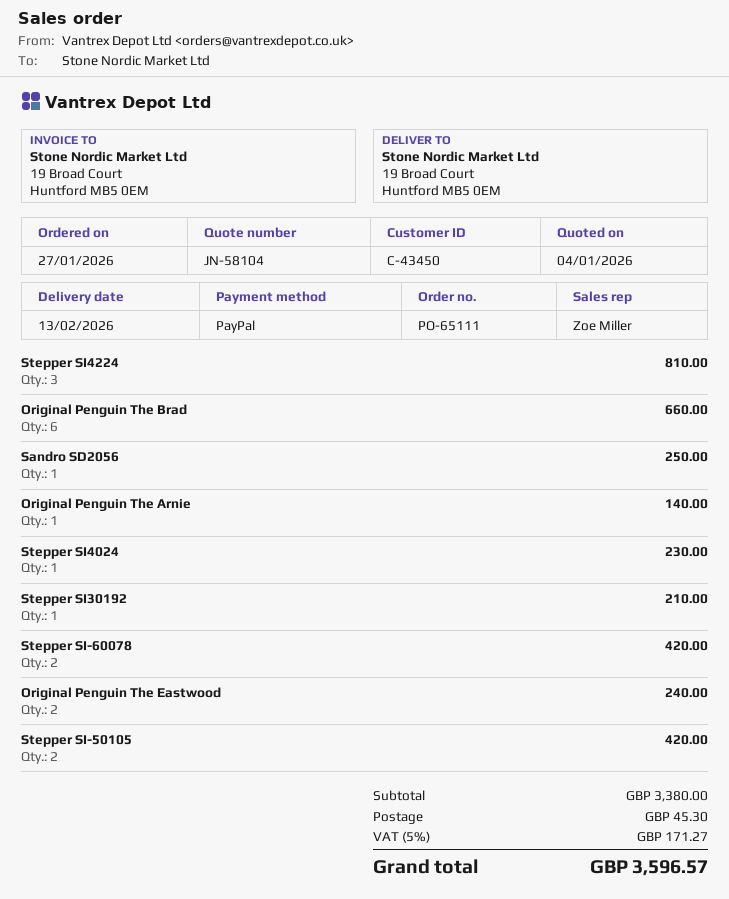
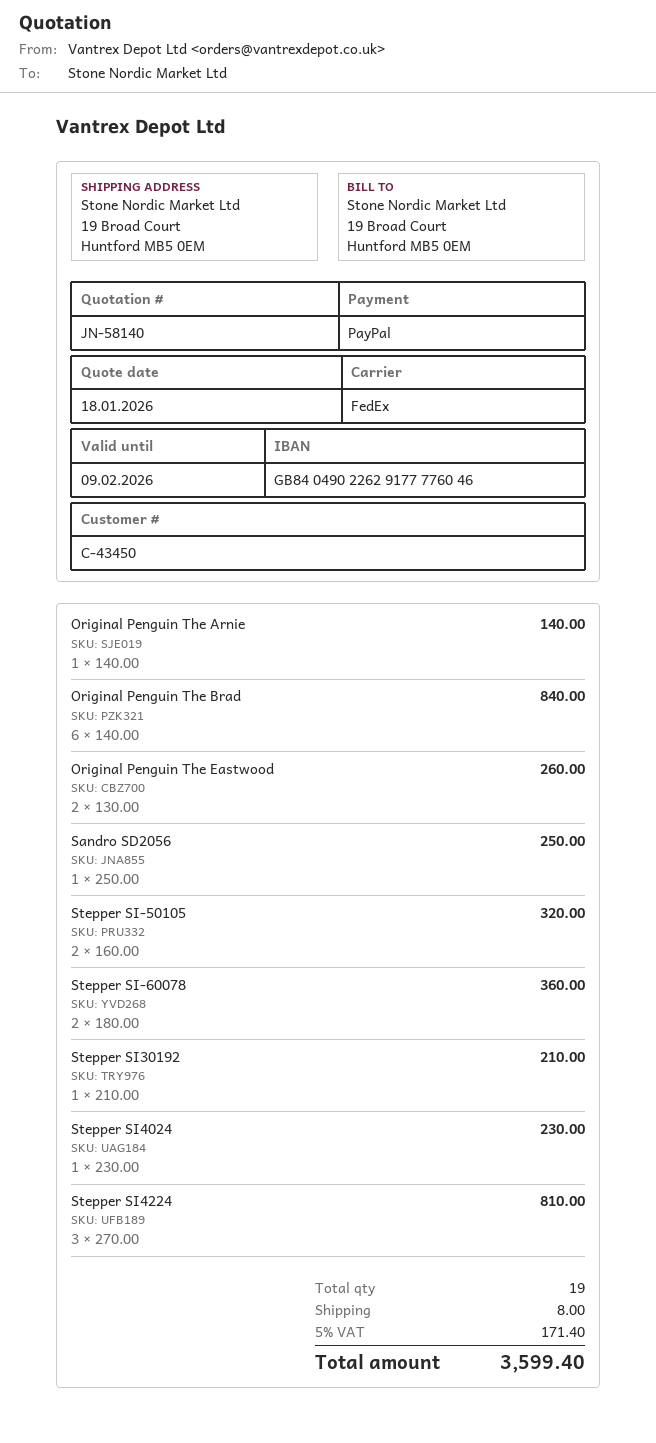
quote number: JN-58104 -> JN-58140
quote date: 2026-01-04 -> 2026-01-18
Original Penguin The Brad: 6 for 660.00 -> 6 for 840.00
Stepper SI-60078: 2 for 420.00 -> 2 for 360.00
Original Penguin The Eastwood: 2 for 240.00 -> 2 for 260.00
Stepper SI-50105: 2 for 420.00 -> 2 for 320.00
shipping: 45.30 -> 8.00
tax: 5% = 171.27 -> 5% = 171.40
total: 3596.57 -> 3599.40

